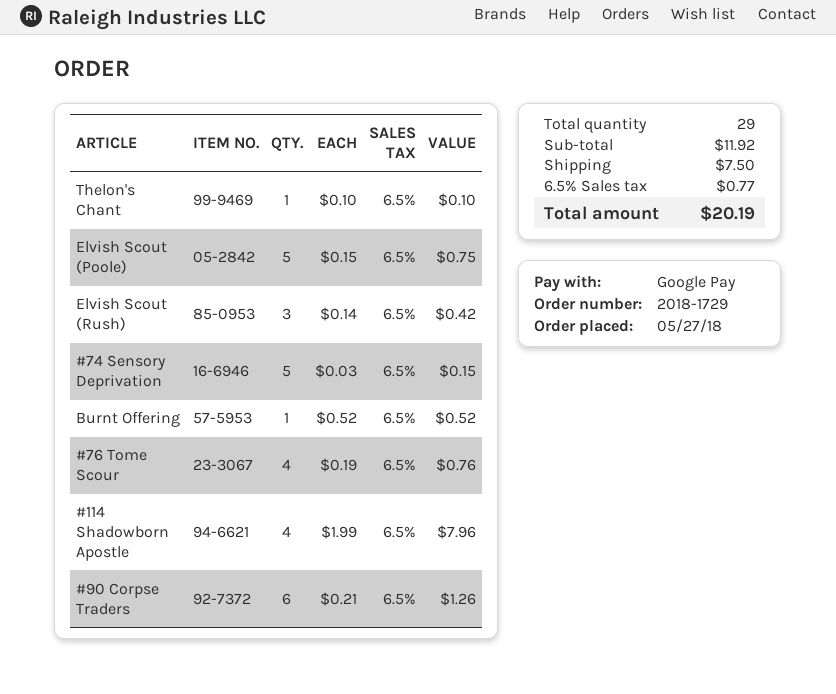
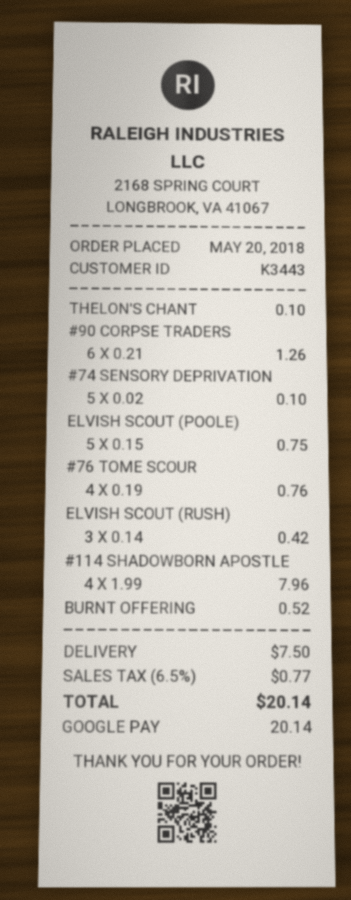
order date: 2018-05-27 -> 2018-05-20
#74 Sensory Deprivation: 5 x 0.03 = 0.15 -> 5 x 0.02 = 0.10
total: 20.19 -> 20.14

